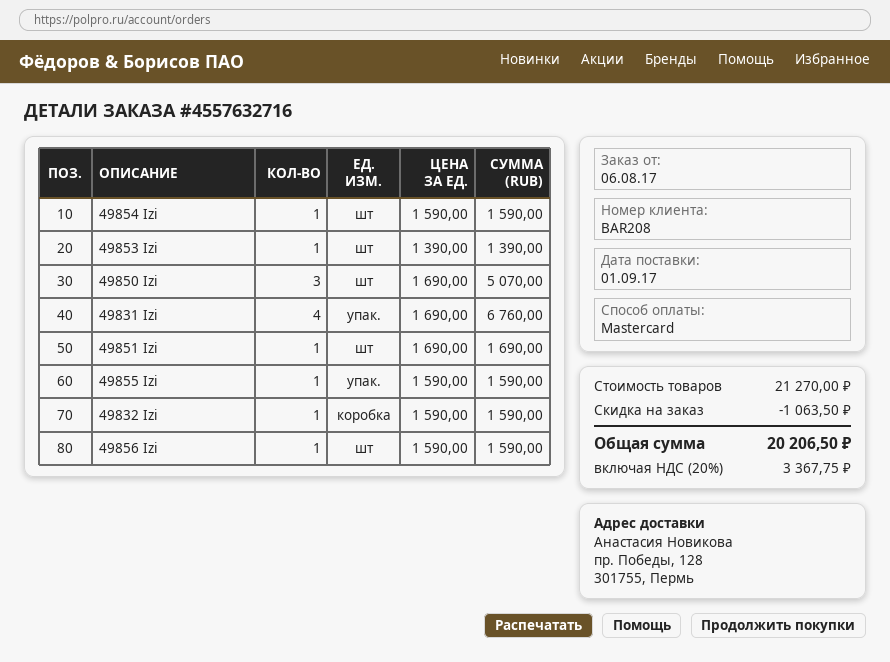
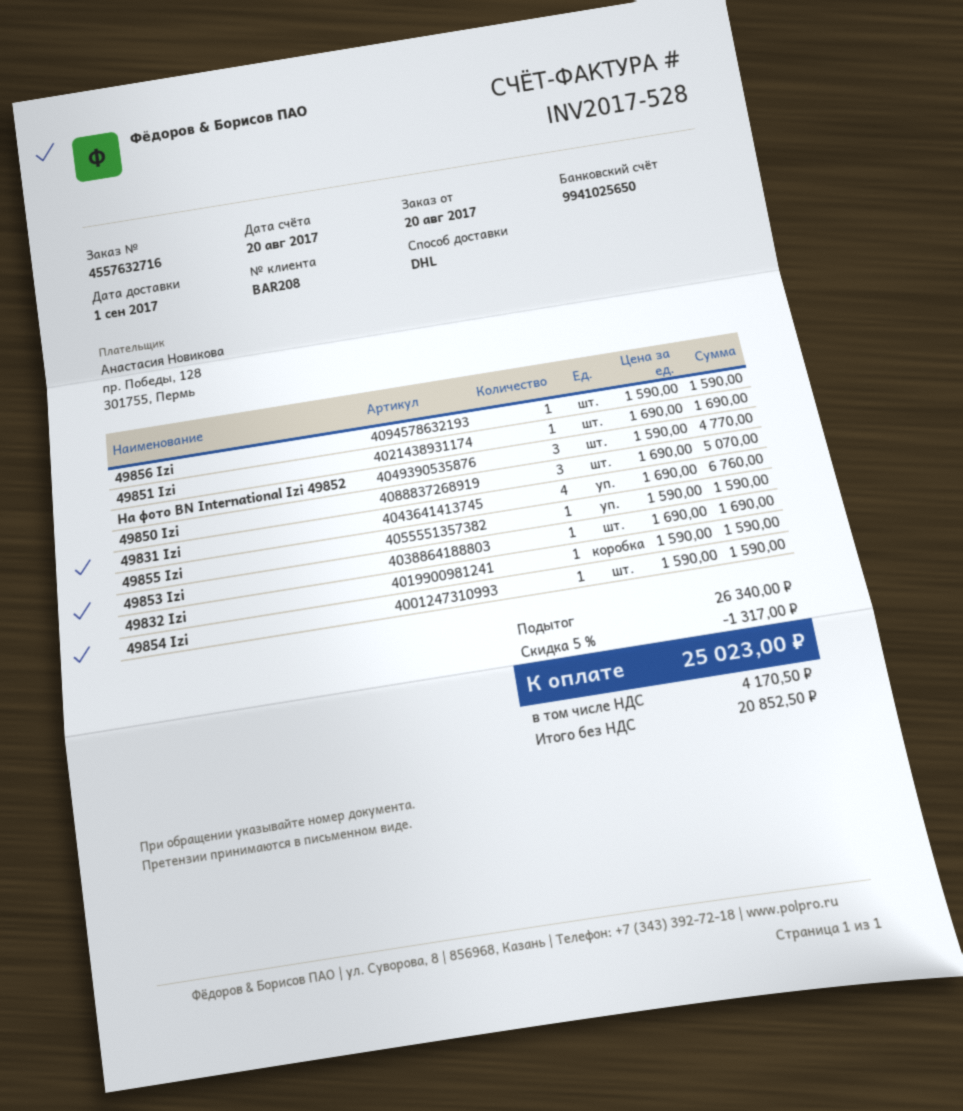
order date: 2017-08-06 -> 2017-08-20
49853 Izi: 1 x 1390.00 = 1390.00 -> 1 x 1690.00 = 1690.00
На фото BN International Izi 49852: none -> 3 x 1590.00 = 4770.00
subtotal: 21270.00 -> 26340.00
discount: 1063.50 -> 1317.00
tax: 3367.75 -> 4170.50
total: 20206.50 -> 25023.00

